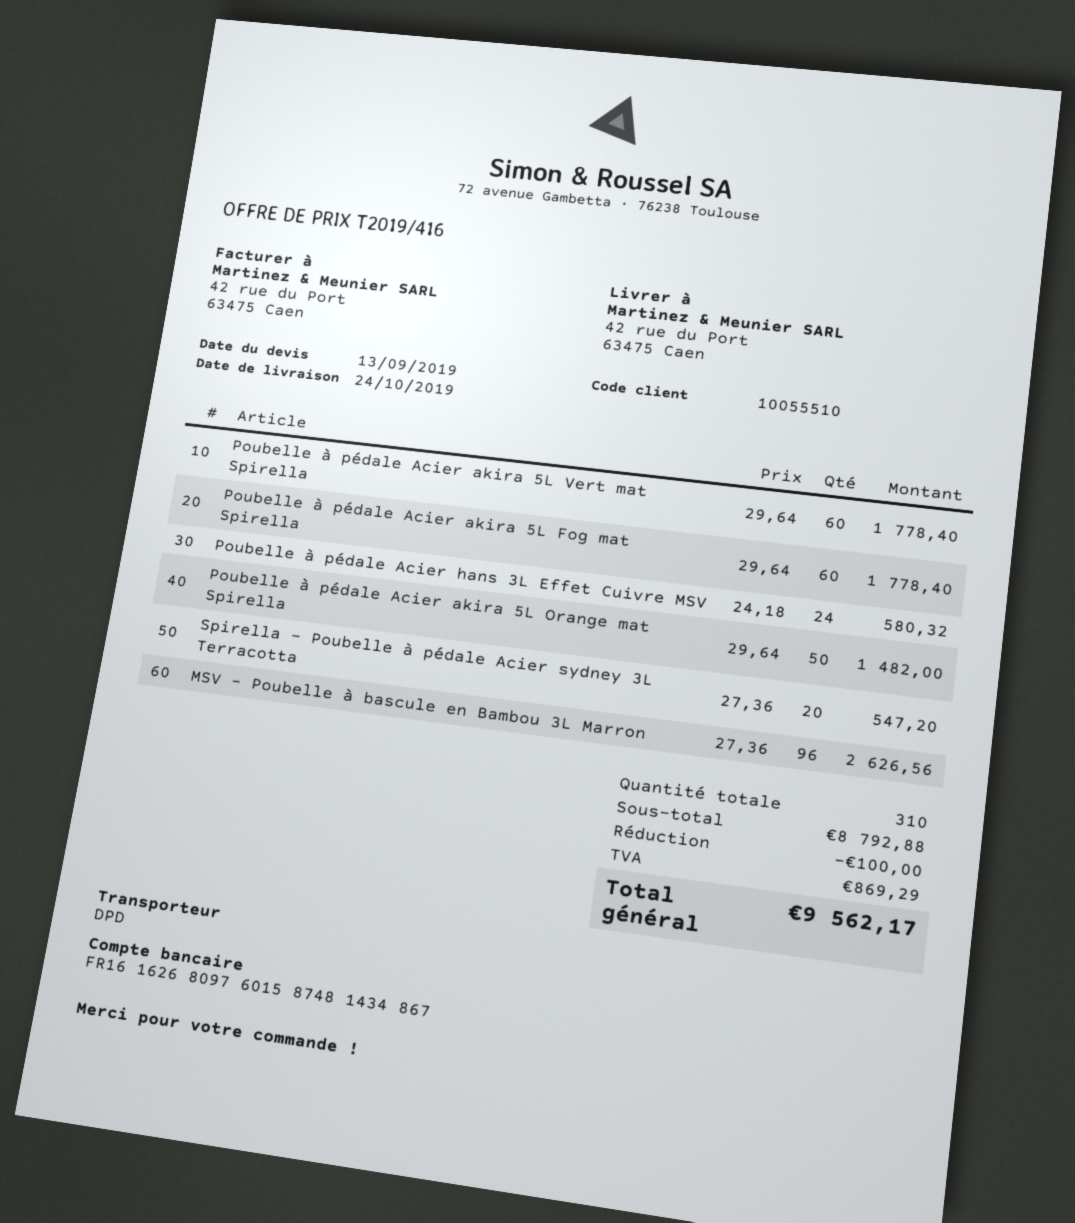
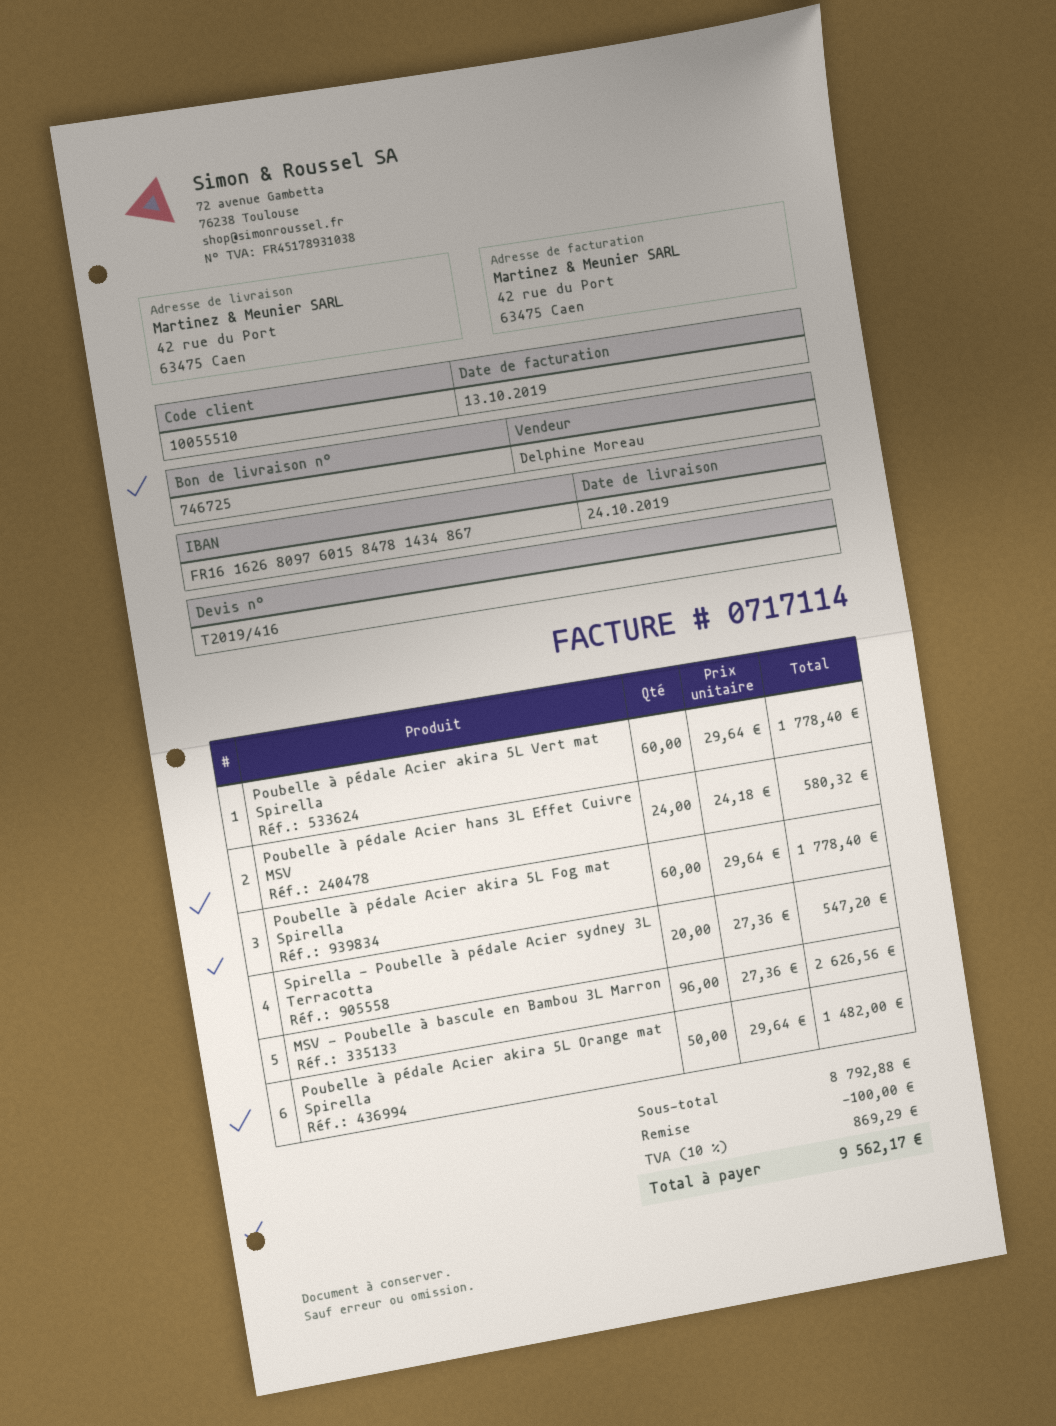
bank account: FR1616268097601587481434867 -> FR1616268097601584781434867

